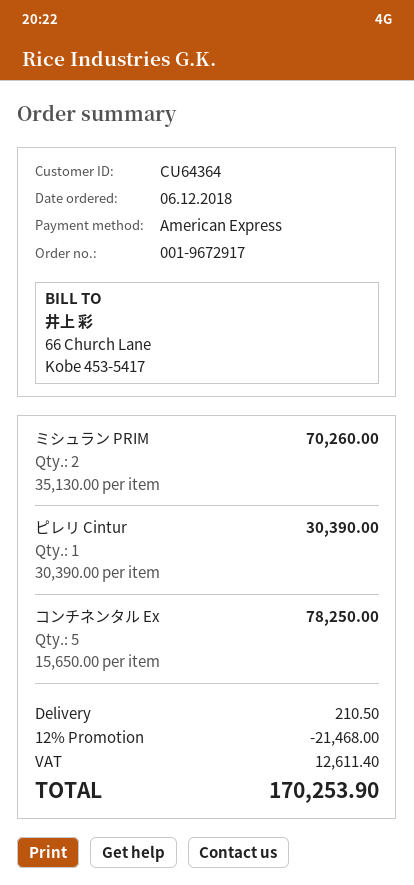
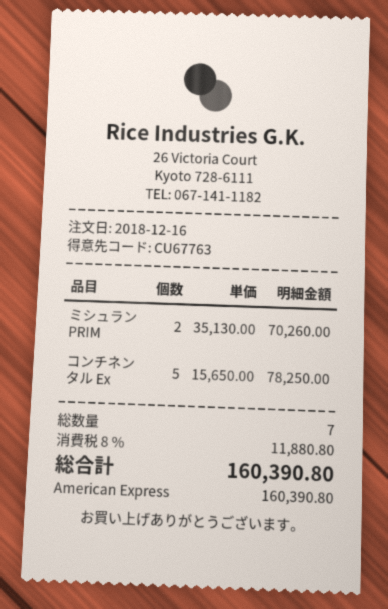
order date: 2018-12-06 -> 2018-12-16
customer number: CU64364 -> CU67763
ピレリ Cintur: 1 x 30390.00 = 30390.00 -> none
discount: 12% = 21468.00 -> none
shipping: 210.50 -> none
tax: 12611.40 -> 11880.80
total: 170253.90 -> 160390.80

